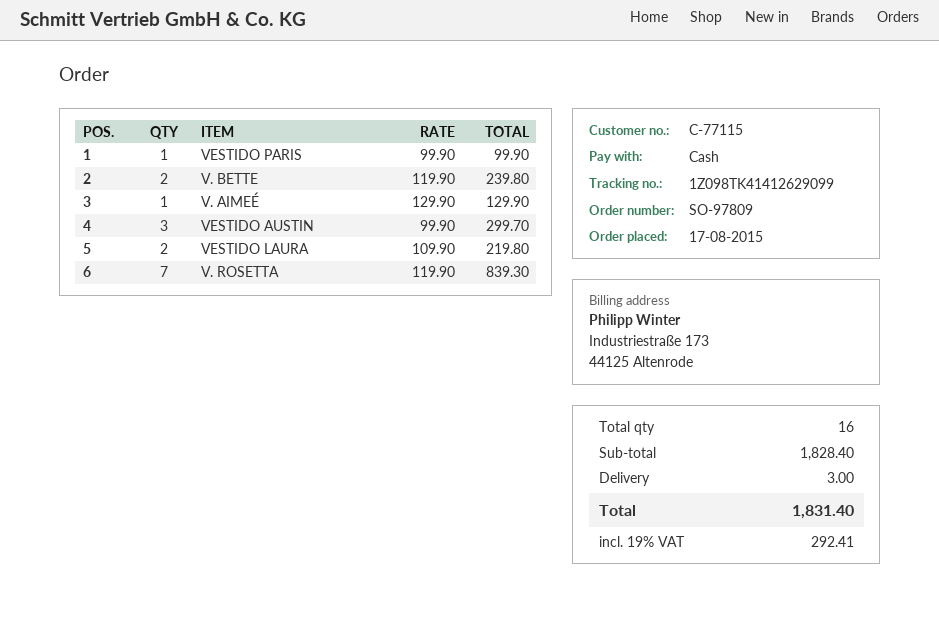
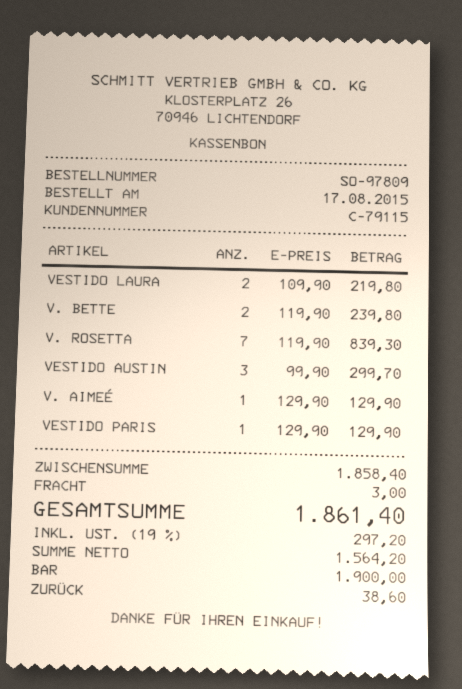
customer number: C-77115 -> C-79115
VESTIDO PARIS: 1 x 99.90 = 99.90 -> 1 x 129.90 = 129.90
subtotal: 1828.40 -> 1858.40
tax: 19% = 292.41 -> 19% = 297.20
total: 1831.40 -> 1861.40

